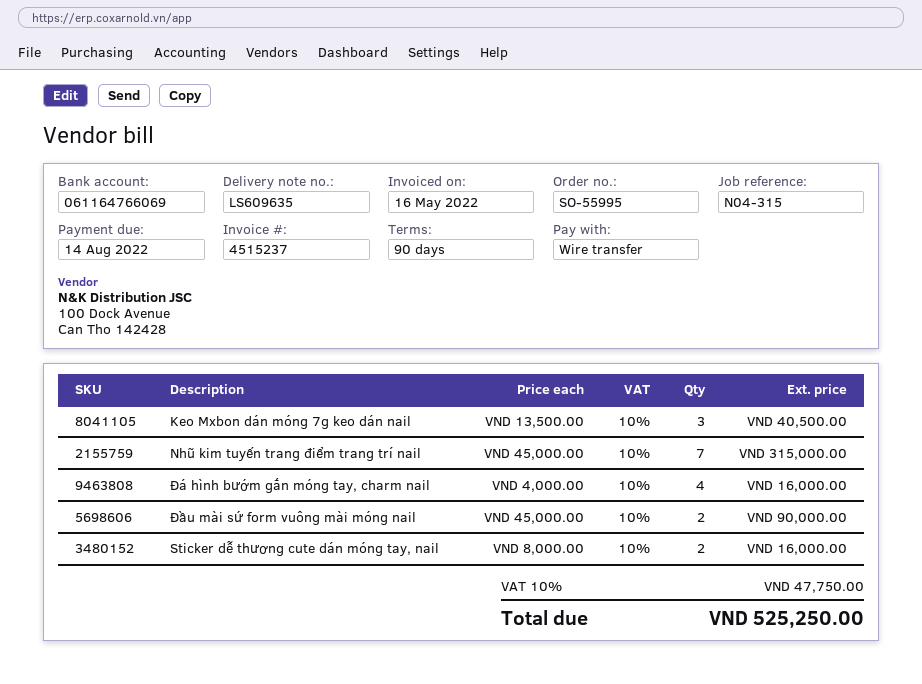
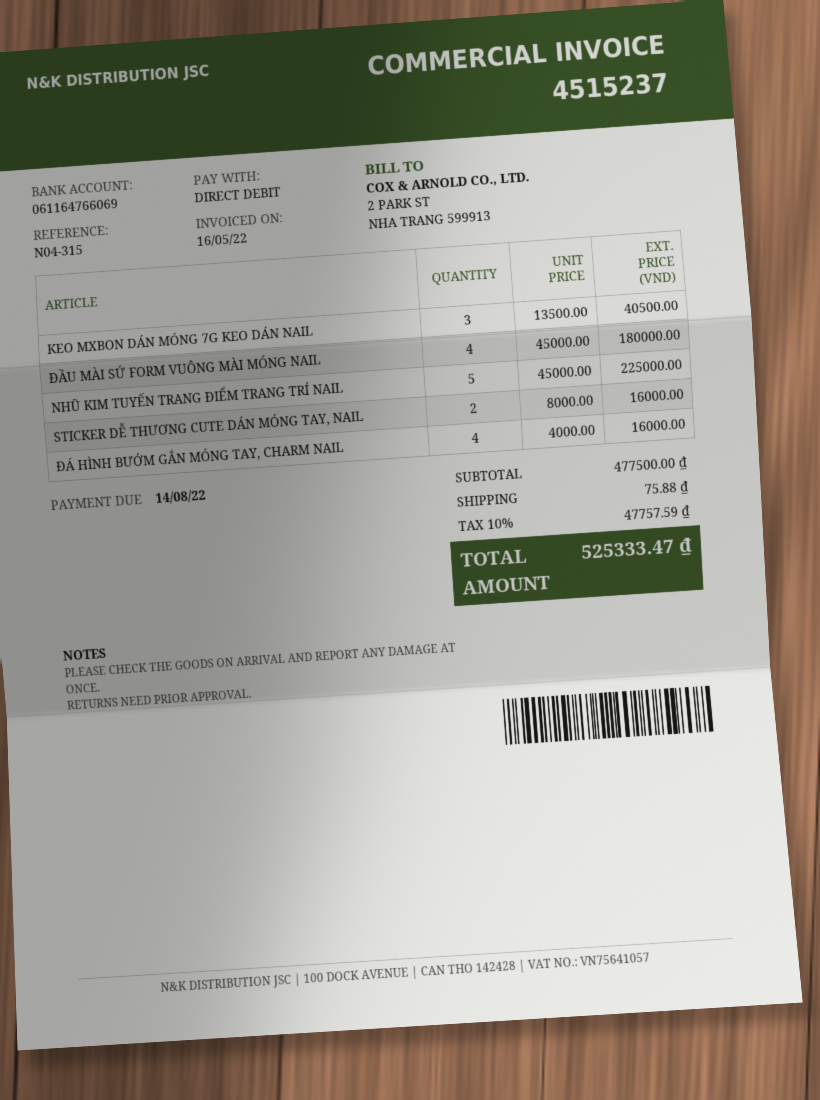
payment method: bank transfer -> direct debit
Nhũ kim tuyến trang điểm trang trí nail: 7 x 45000.00 = 315000.00 -> 5 x 45000.00 = 225000.00
Đầu mài sứ form vuông mài móng nail: 2 x 45000.00 = 90000.00 -> 4 x 45000.00 = 180000.00
shipping: none -> 75.88
tax: 10% = 47750.00 -> 10% = 47757.59
total: 525250.00 -> 525333.47

